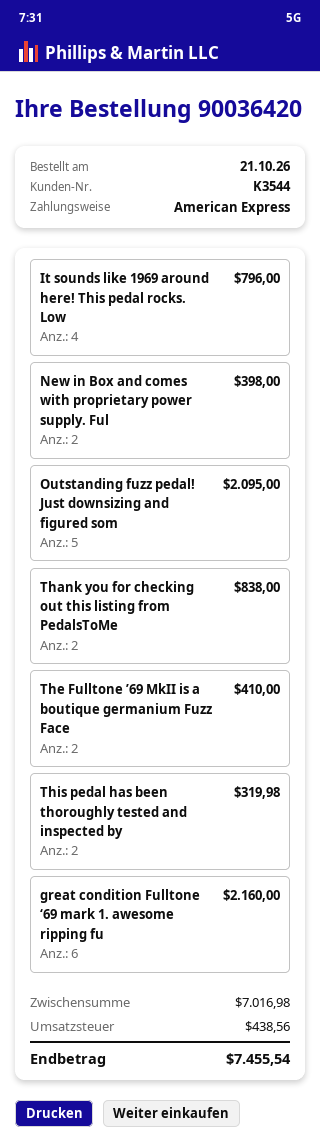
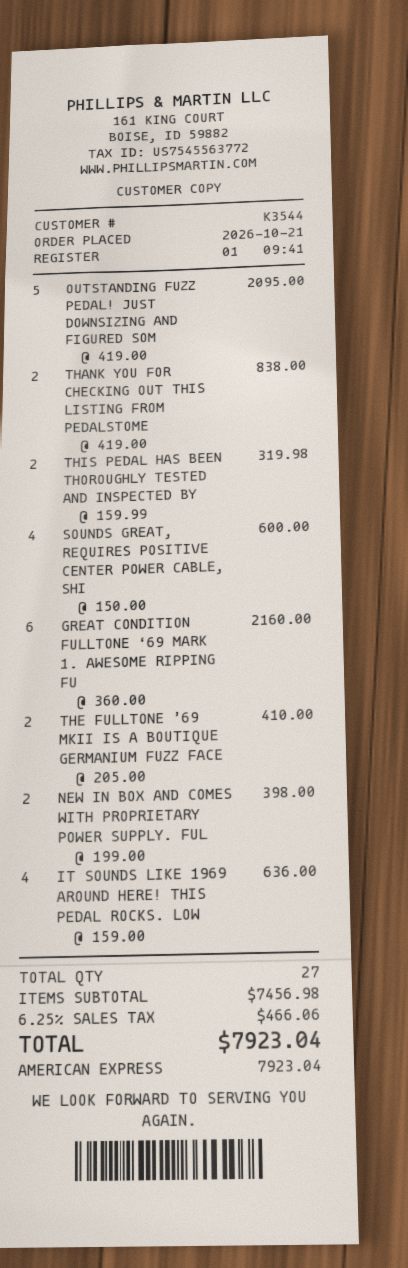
It sounds like 1969 around here! This pedal rocks. Low: 4 for 796.00 -> 4 for 636.00
SOUNDS GREAT, REQUIRES POSITIVE CENTER POWER CABLE, SHI: none -> 4 for 600.00
subtotal: 7016.98 -> 7456.98
tax: 438.56 -> 466.06
total: 7455.54 -> 7923.04

